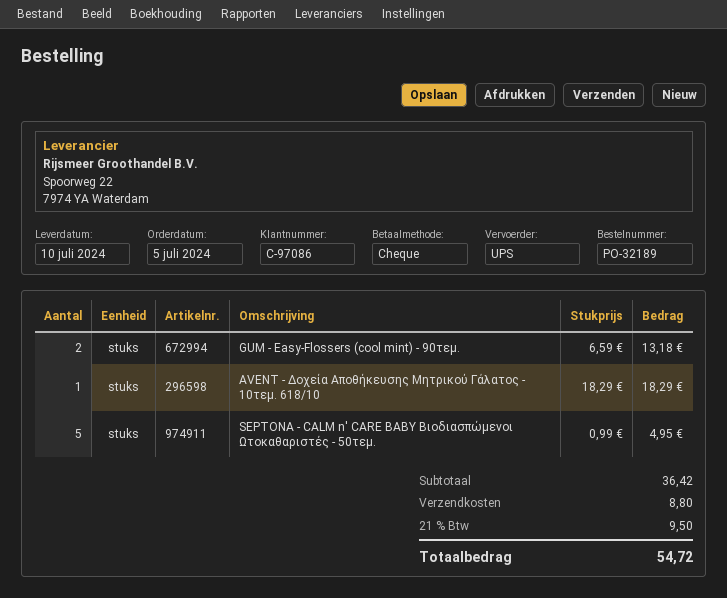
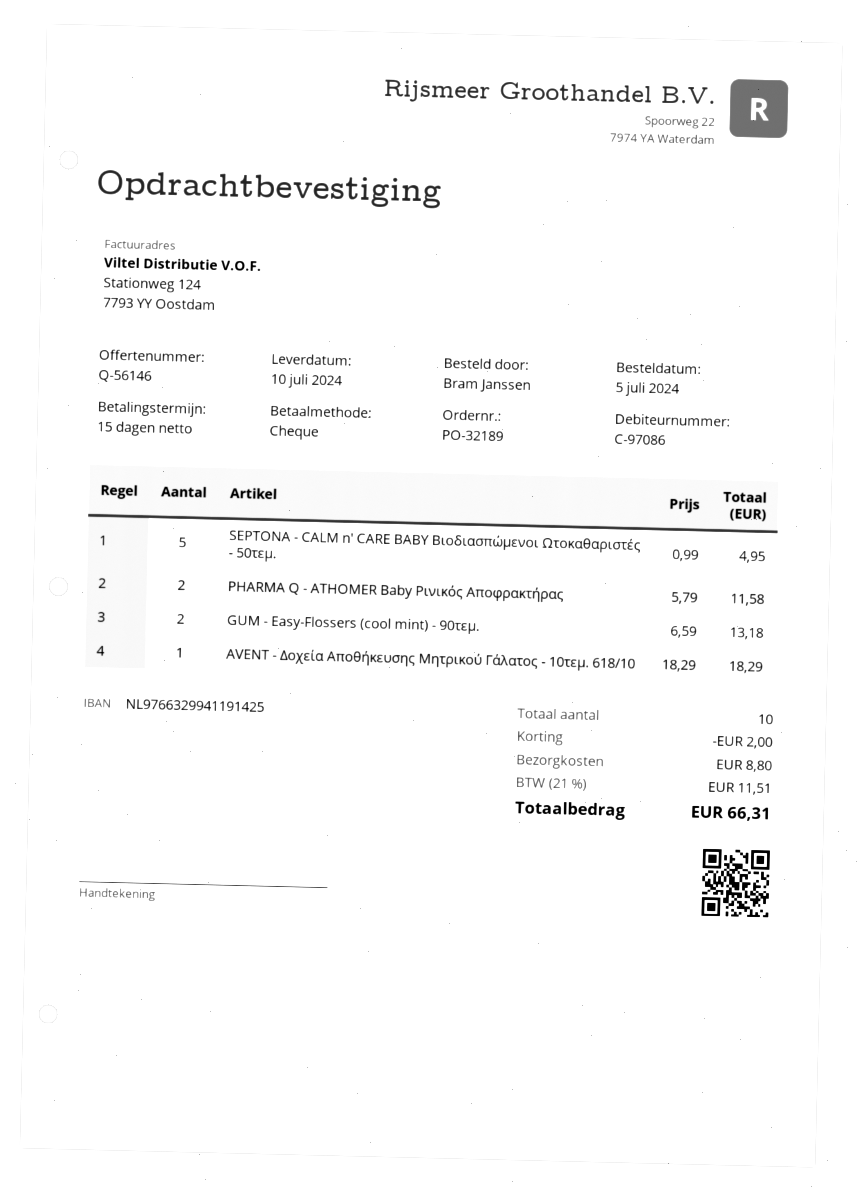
PHARMA Q - ATHOMER Baby Ρινικός Αποφρακτήρας: none -> 2 x 5.79 = 11.58
discount: none -> 2.00
tax: 21% = 9.50 -> 21% = 11.51
total: 54.72 -> 66.31

